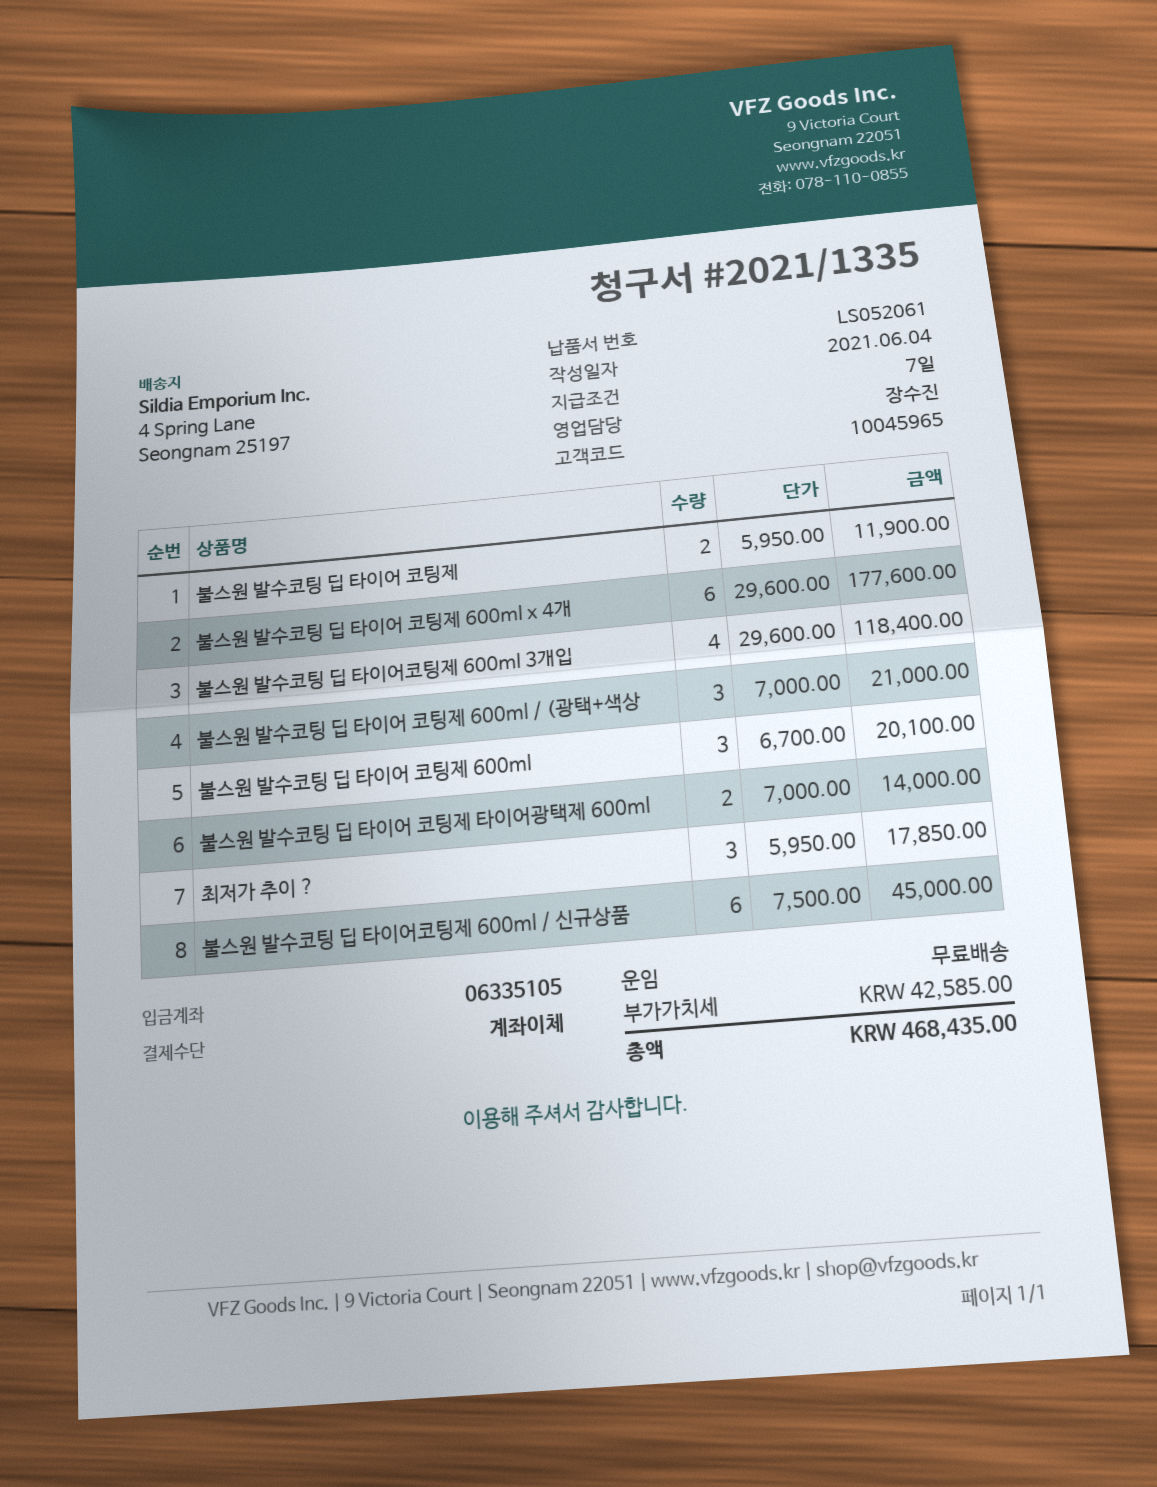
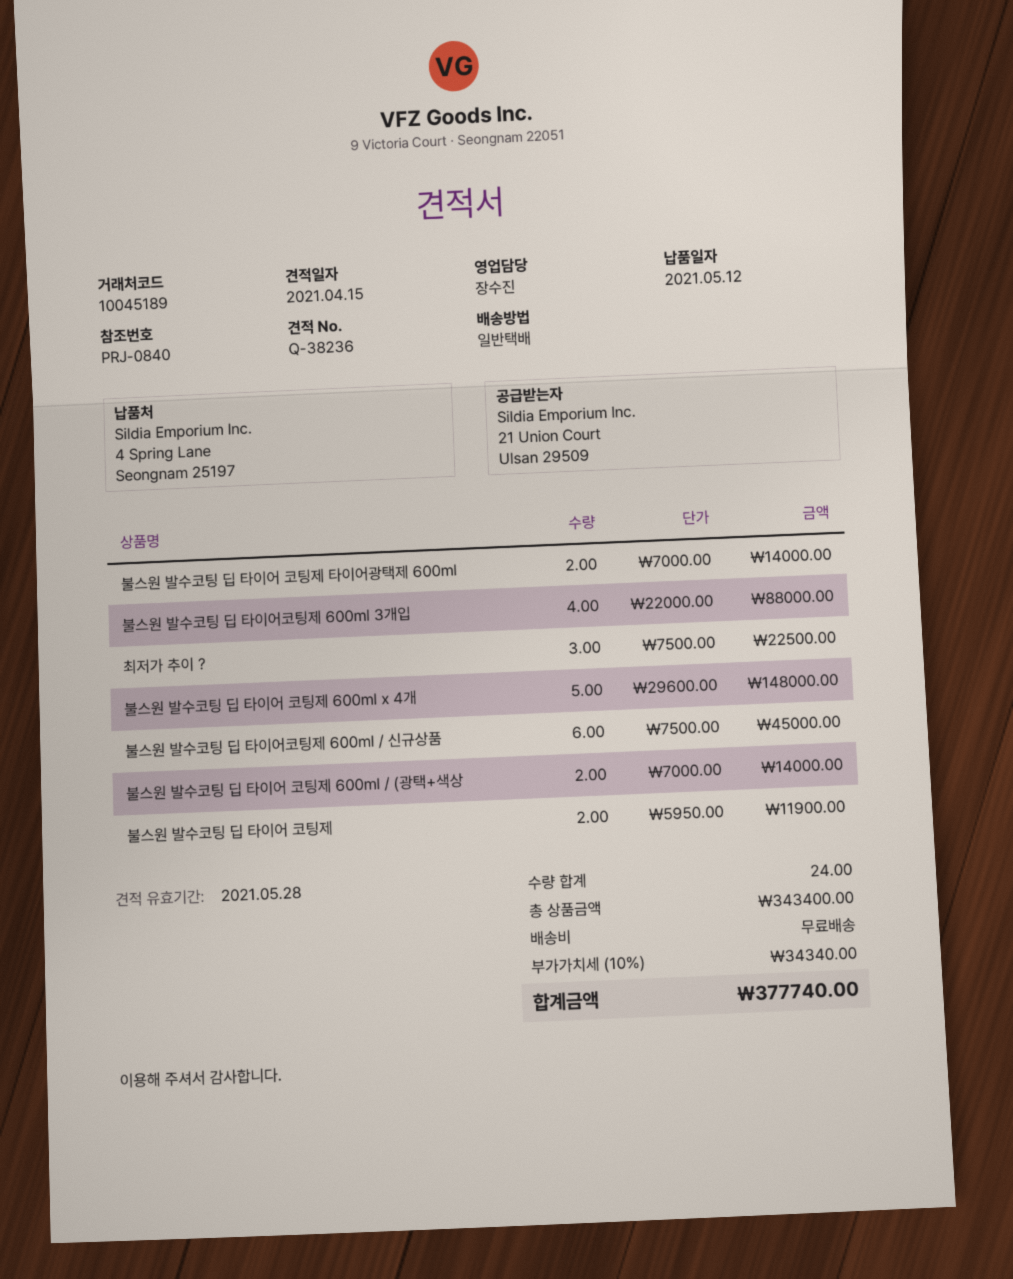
customer number: 10045965 -> 10045189
불스원 발수코팅 딥 타이어 코팅제 600ml x 4개: 6 x 29600.00 = 177600.00 -> 5 x 29600.00 = 148000.00
불스원 발수코팅 딥 타이어코팅제 600ml 3개입: 4 x 29600.00 = 118400.00 -> 4 x 22000.00 = 88000.00
불스원 발수코팅 딥 타이어 코팅제 600ml / (광택+색상: 3 x 7000.00 = 21000.00 -> 2 x 7000.00 = 14000.00
불스원 발수코팅 딥 타이어 코팅제 600ml: 3 x 6700.00 = 20100.00 -> none
최저가 추이 ?: 3 x 5950.00 = 17850.00 -> 3 x 7500.00 = 22500.00
tax: 42585.00 -> 34340.00
total: 468435.00 -> 377740.00

